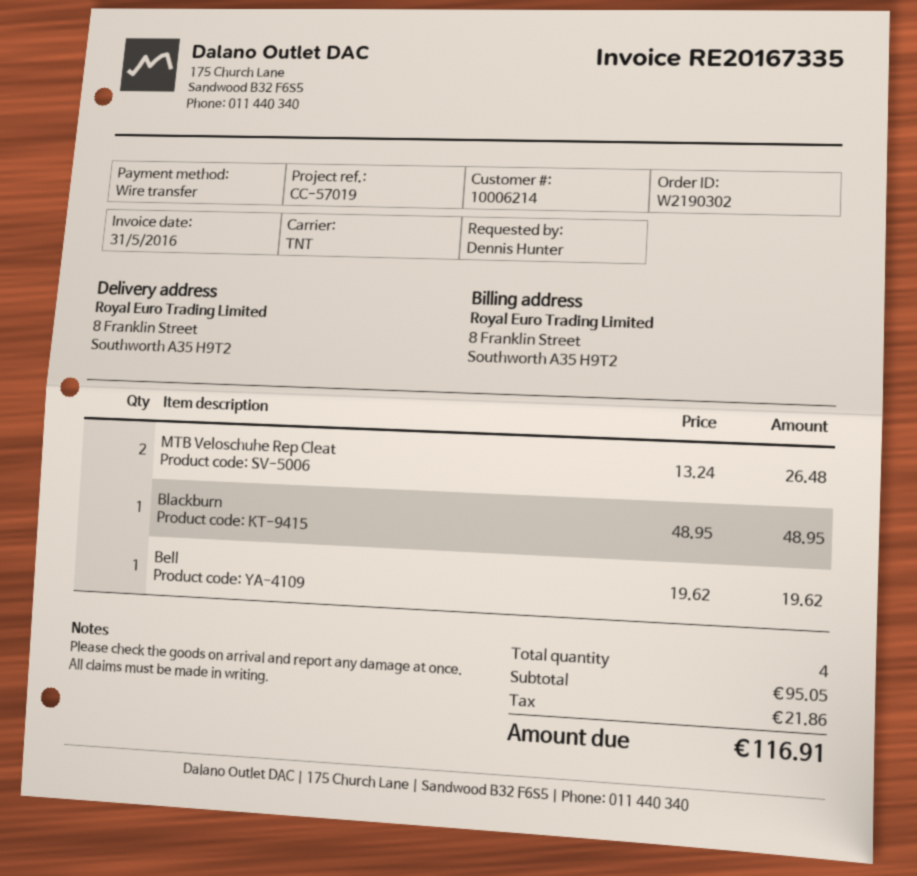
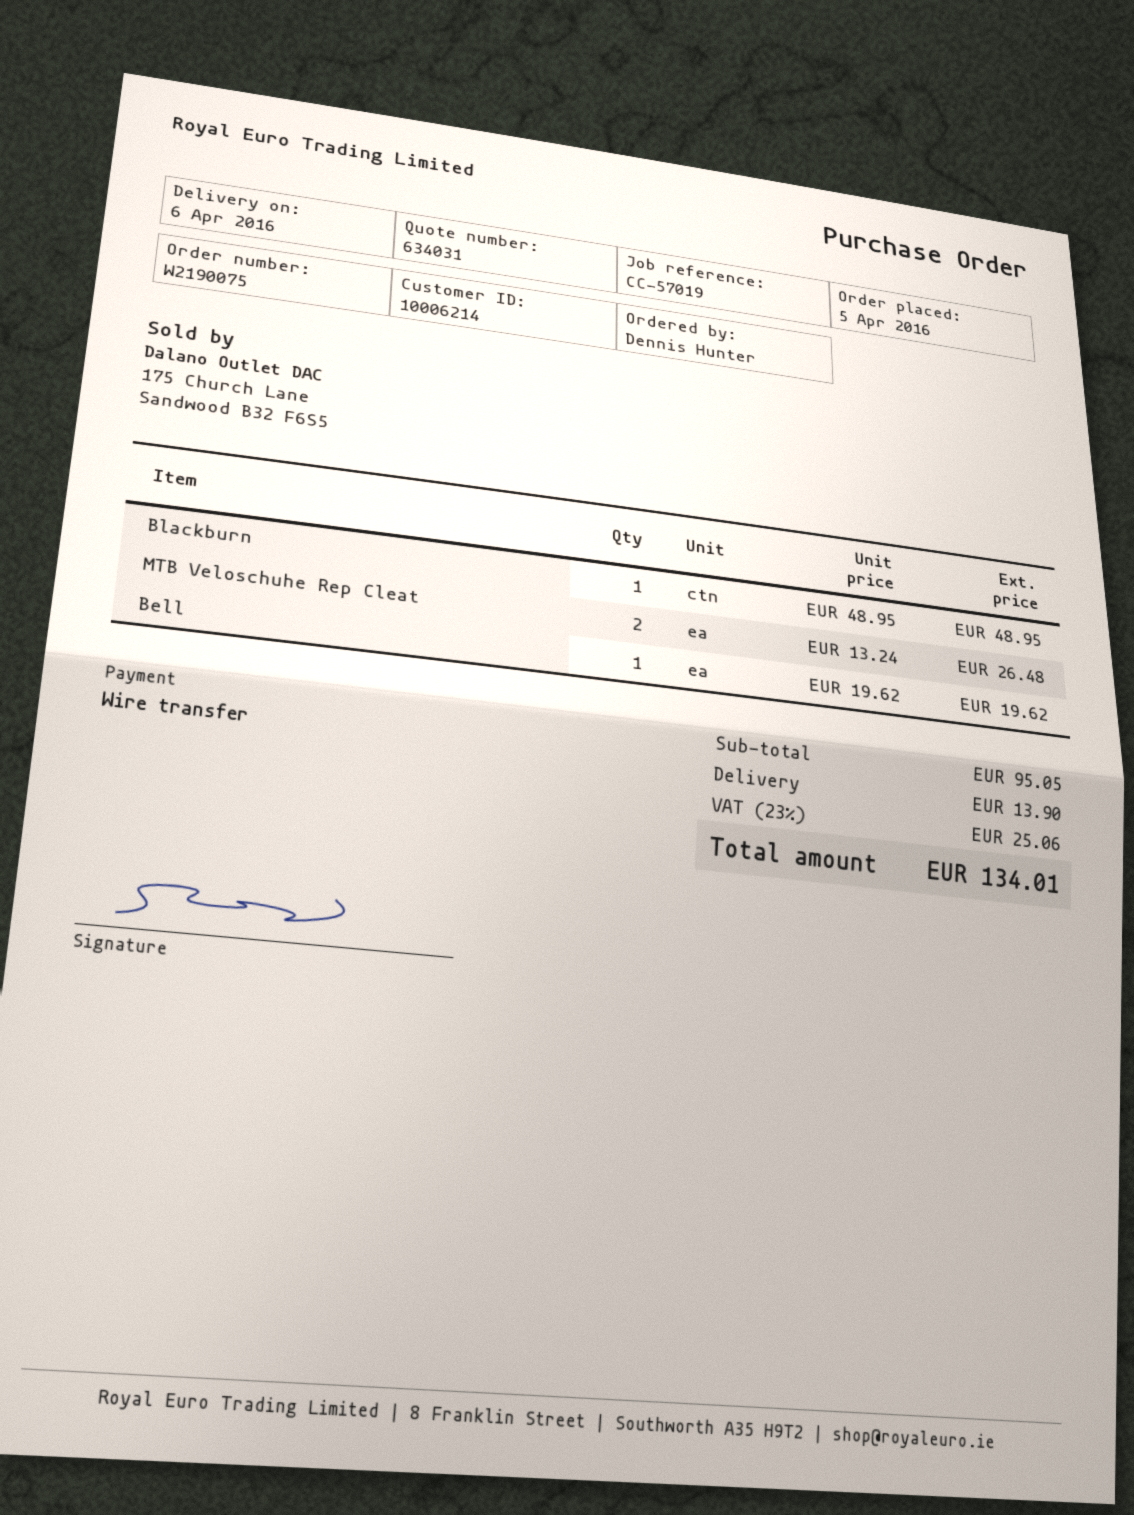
order number: W2190302 -> W2190075
shipping: none -> 13.90
tax: 21.86 -> 25.06
total: 116.91 -> 134.01

